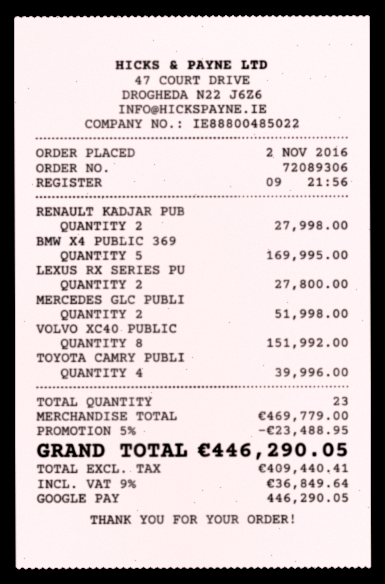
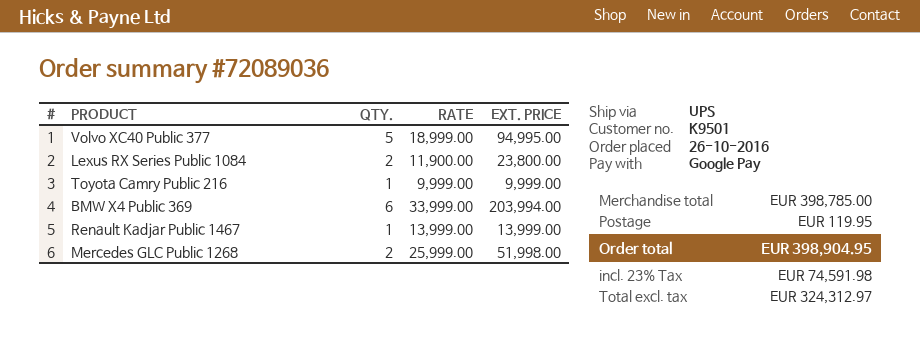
order number: 72089306 -> 72089036
order date: 2016-11-02 -> 2016-10-26
RENAULT KADJAR PUB: 2 for 27998.00 -> 1 for 13999.00
BMW X4 PUBLIC 369: 5 for 169995.00 -> 6 for 203994.00
LEXUS RX SERIES PU: 2 for 27800.00 -> 2 for 23800.00
VOLVO XC40 PUBLIC: 8 for 151992.00 -> 5 for 94995.00
TOYOTA CAMRY PUBLI: 4 for 39996.00 -> 1 for 9999.00
subtotal: 469779.00 -> 398785.00
discount: 5% = 23488.95 -> none
shipping: none -> 119.95
net: 409440.41 -> 324312.97
tax: 9% = 36849.64 -> 23% = 74591.98
total: 446290.05 -> 398904.95

